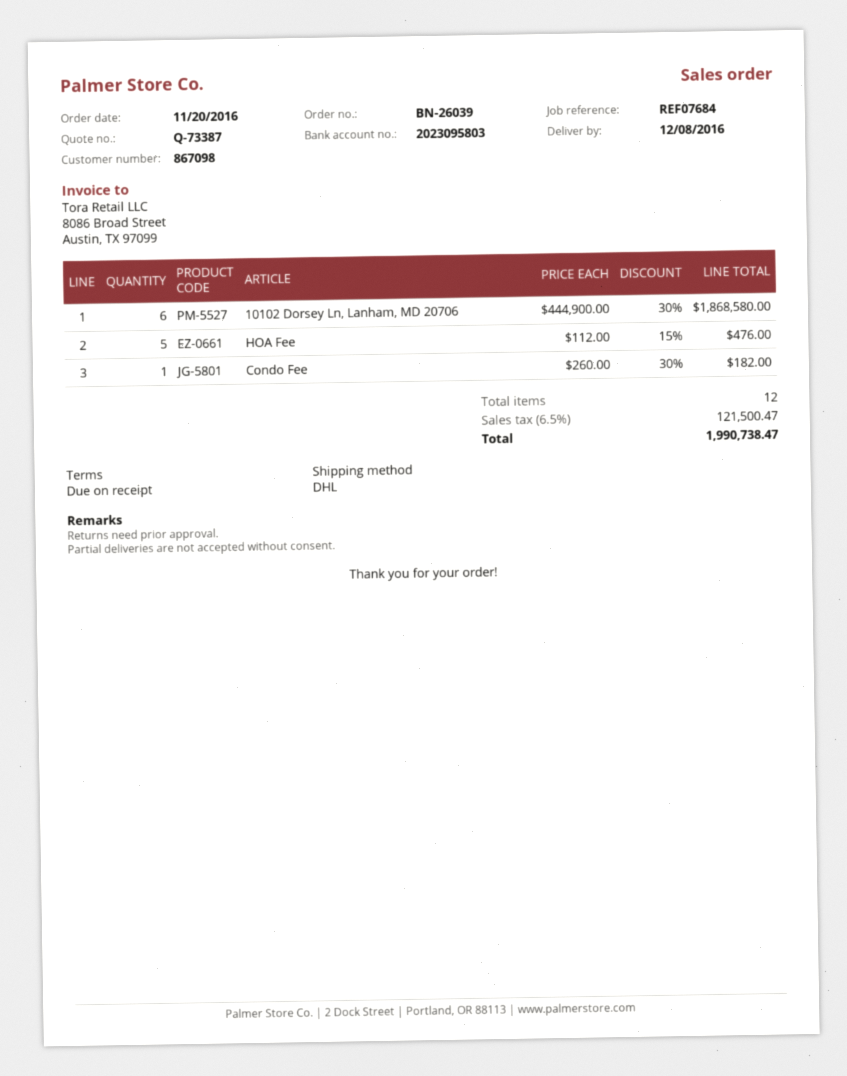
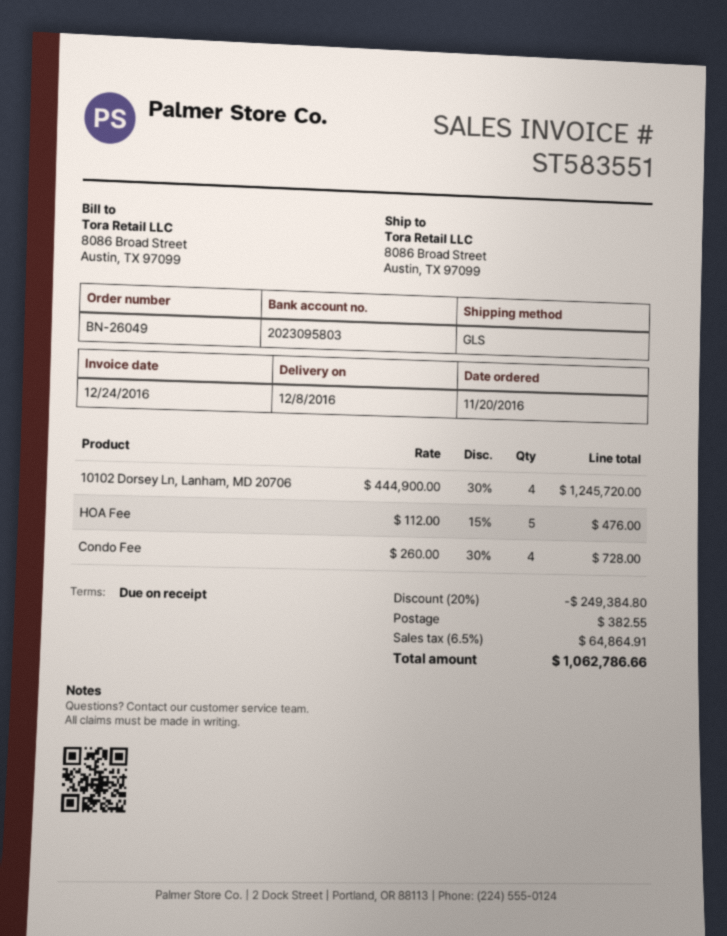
order number: BN-26039 -> BN-26049
shipping method: DHL -> GLS
10102 Dorsey Ln, Lanham, MD 20706: 6 x 444900.00 - 30% = 1868580.00 -> 4 x 444900.00 - 30% = 1245720.00
Condo Fee: 1 x 260.00 - 30% = 182.00 -> 4 x 260.00 - 30% = 728.00
discount: none -> 20% = 249384.80
shipping: none -> 382.55
tax: 6.5% = 121500.47 -> 6.5% = 64864.91
total: 1990738.47 -> 1062786.66

